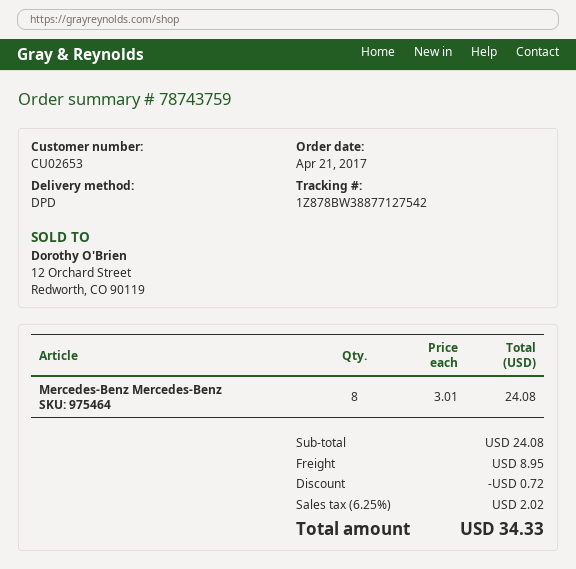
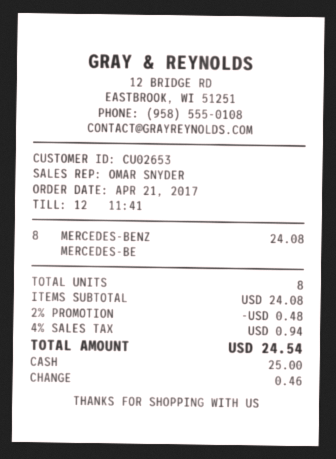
discount: 0.72 -> 0.48
shipping: 8.95 -> none
tax: 6.25% = 2.02 -> 4% = 0.94
total: 34.33 -> 24.54

